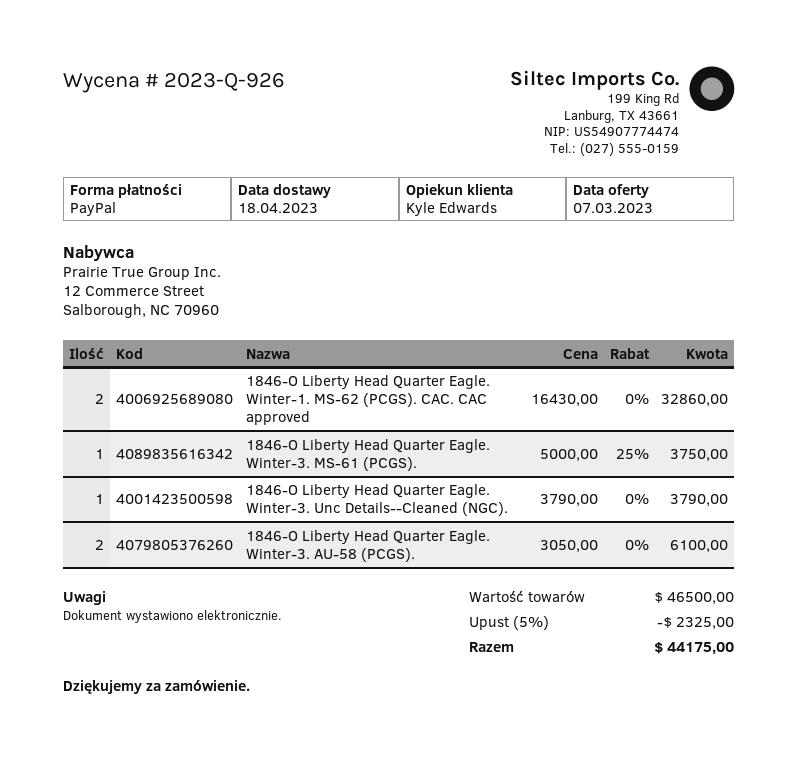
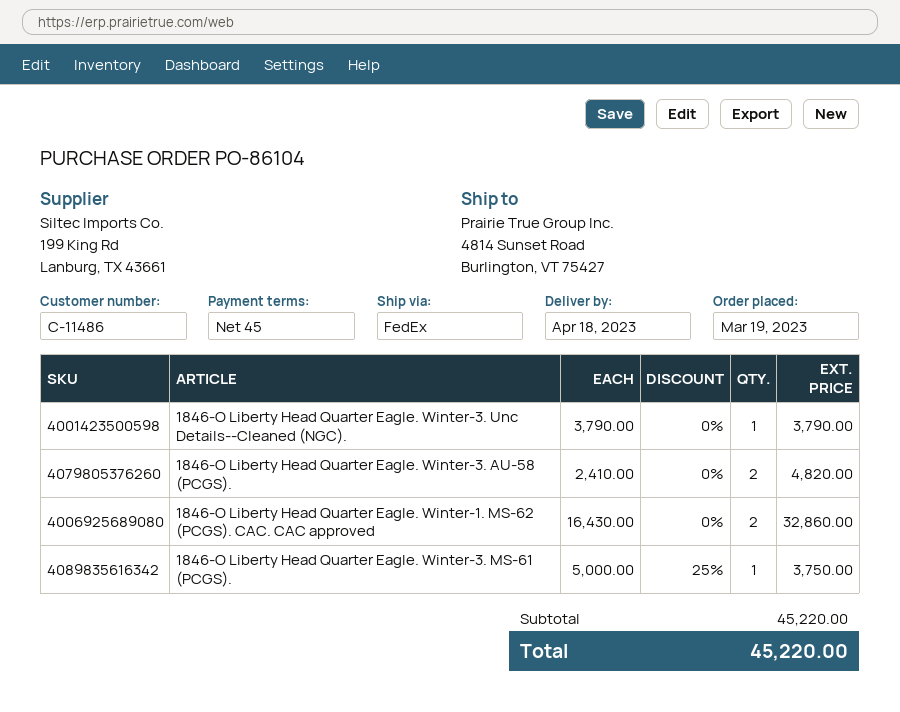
1846-O Liberty Head Quarter Eagle. Winter-3. AU-58 (PCGS).: 2 x 3050.00 = 6100.00 -> 2 x 2410.00 = 4820.00
subtotal: 46500.00 -> 45220.00
discount: 5% = 2325.00 -> none
total: 44175.00 -> 45220.00

